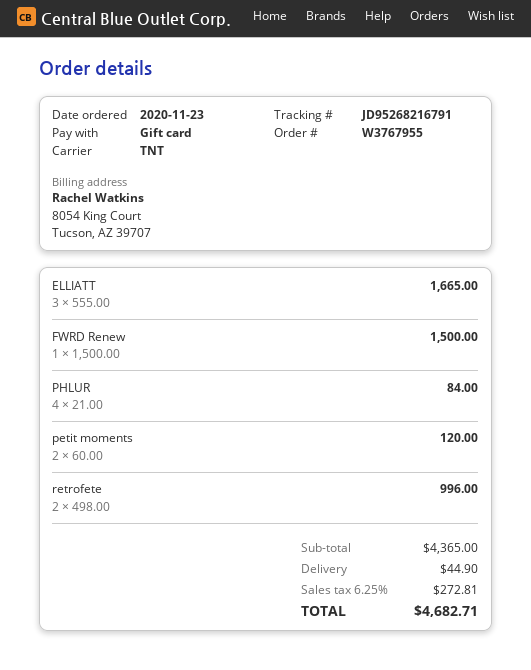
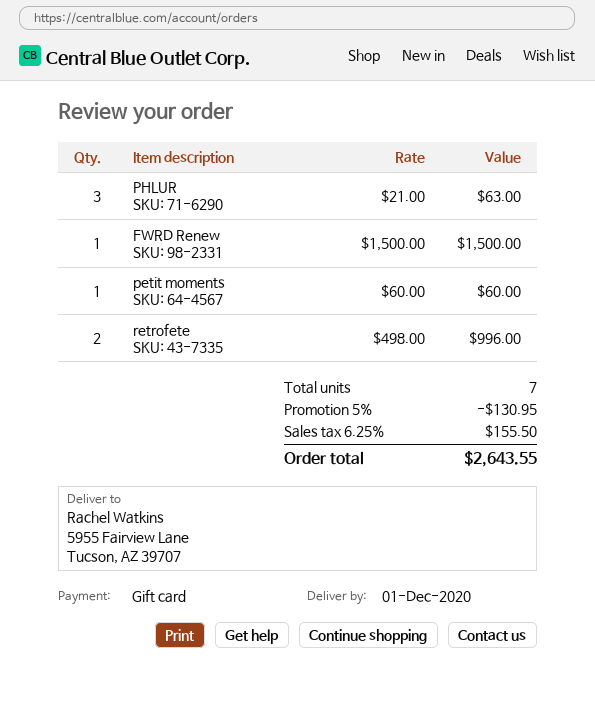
ELLIATT: 3 x 555.00 = 1665.00 -> none
PHLUR: 4 x 21.00 = 84.00 -> 3 x 21.00 = 63.00
petit moments: 2 x 60.00 = 120.00 -> 1 x 60.00 = 60.00
discount: none -> 5% = 130.95
shipping: 44.90 -> none
tax: 6.25% = 272.81 -> 6.25% = 155.50
total: 4682.71 -> 2643.55

